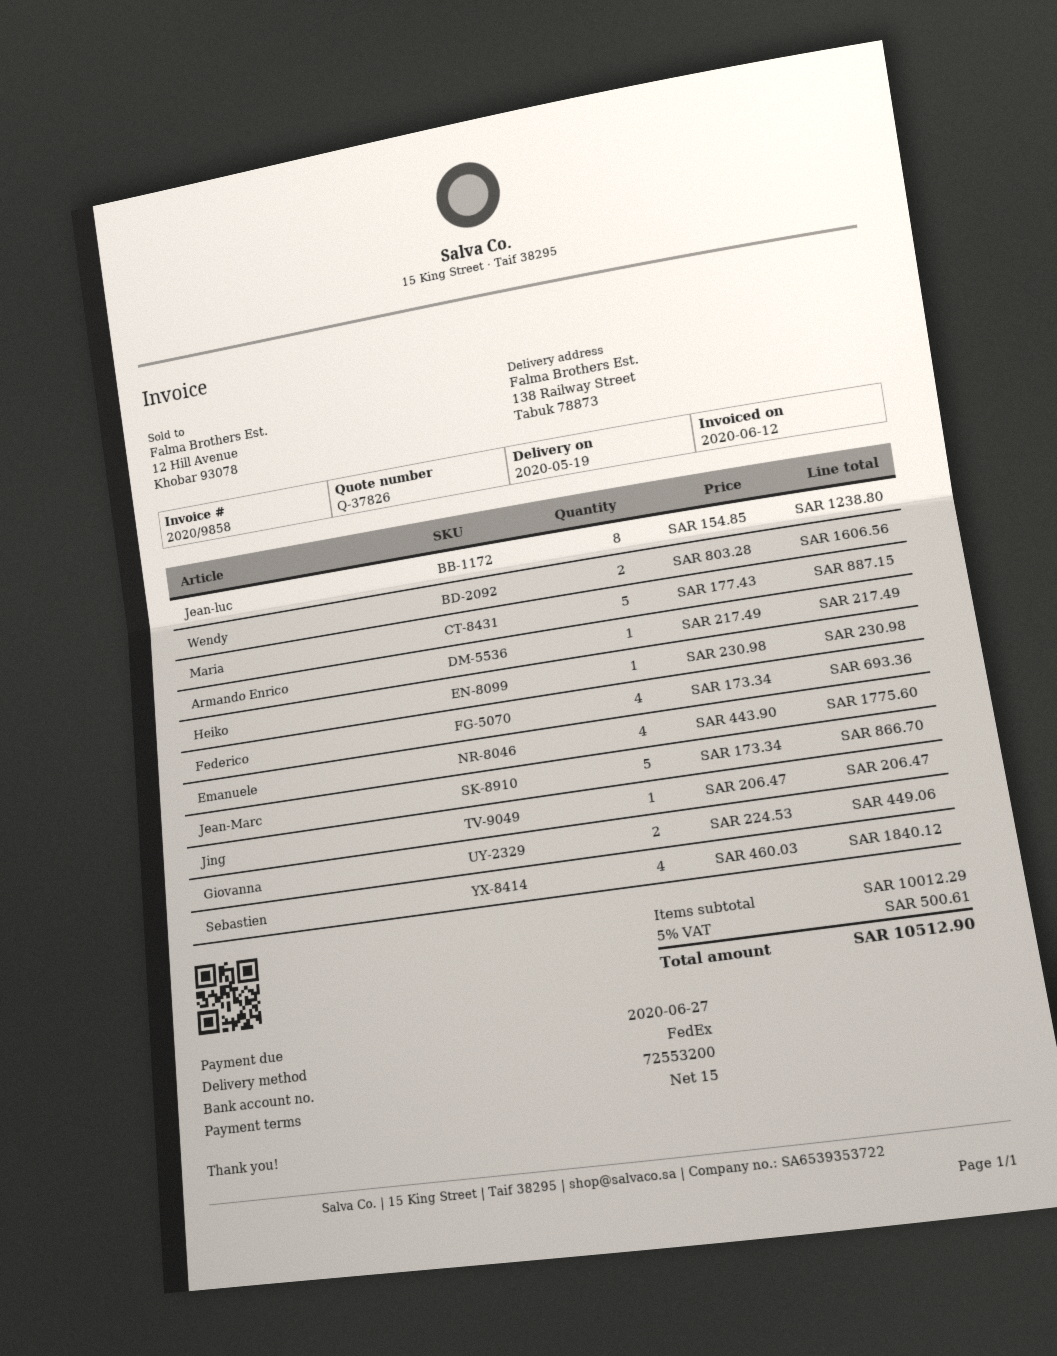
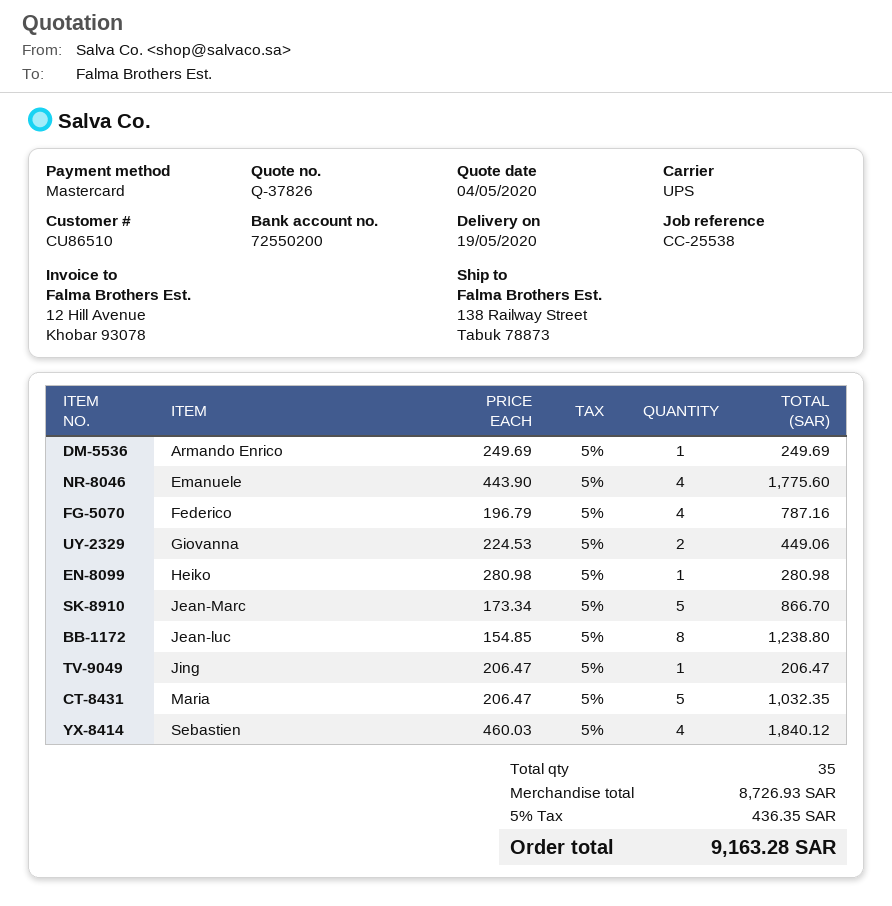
bank account: 72553200 -> 72550200
shipping method: FedEx -> UPS
Wendy: 2 x 803.28 = 1606.56 -> none
Maria: 5 x 177.43 = 887.15 -> 5 x 206.47 = 1032.35
Armando Enrico: 1 x 217.49 = 217.49 -> 1 x 249.69 = 249.69
Heiko: 1 x 230.98 = 230.98 -> 1 x 280.98 = 280.98
Federico: 4 x 173.34 = 693.36 -> 4 x 196.79 = 787.16
subtotal: 10012.29 -> 8726.93
tax: 5% = 500.61 -> 5% = 436.35
total: 10512.90 -> 9163.28

